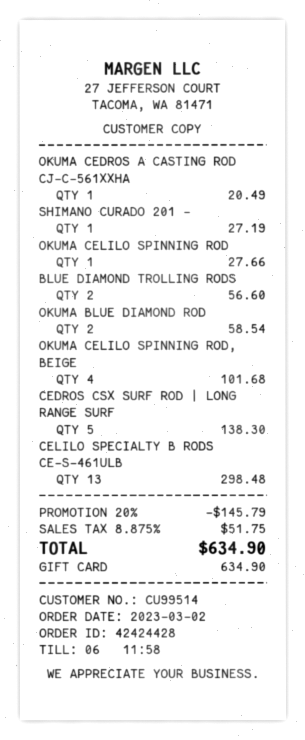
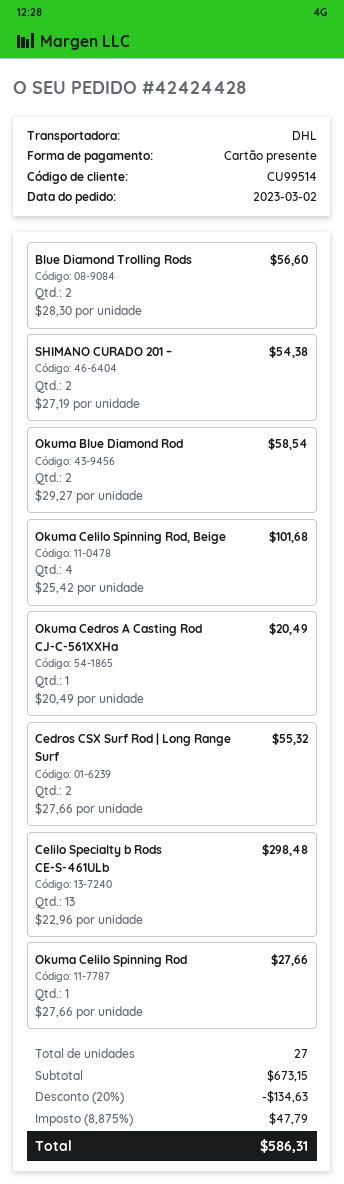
SHIMANO CURADO 201 –: 1 for 27.19 -> 2 for 54.38
CEDROS CSX SURF ROD | LONG RANGE SURF: 5 for 138.30 -> 2 for 55.32
discount: 20% = 145.79 -> 20% = 134.63
tax: 8.875% = 51.75 -> 8.875% = 47.79
total: 634.90 -> 586.31

